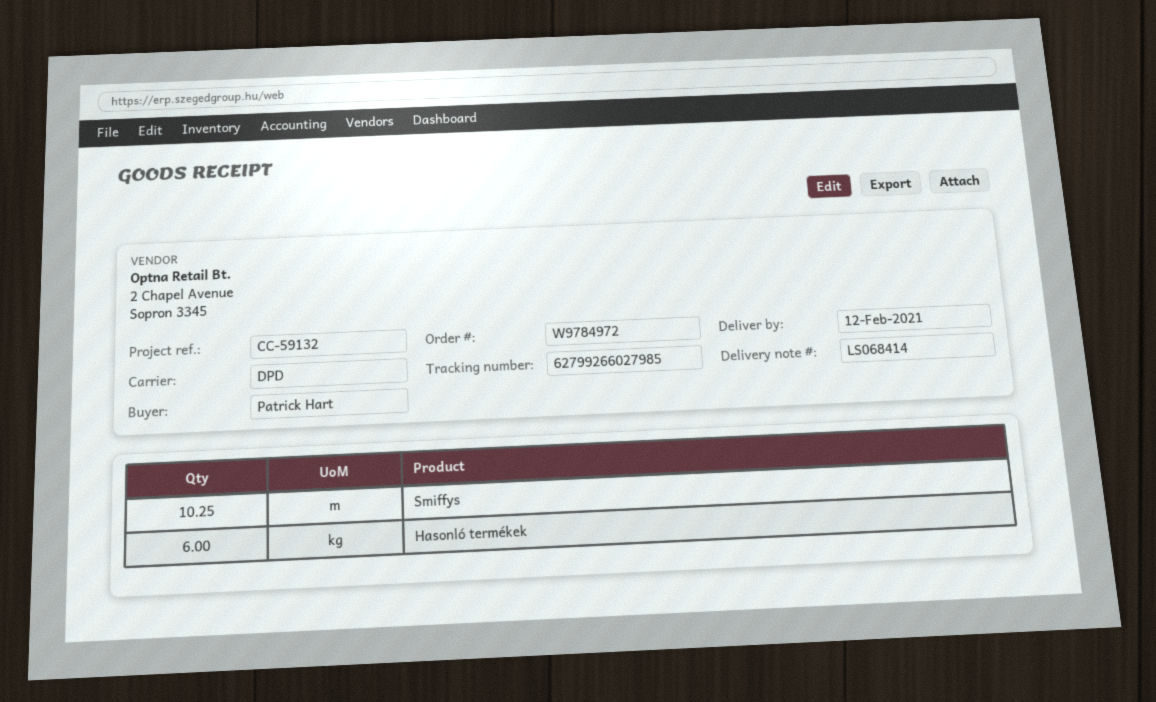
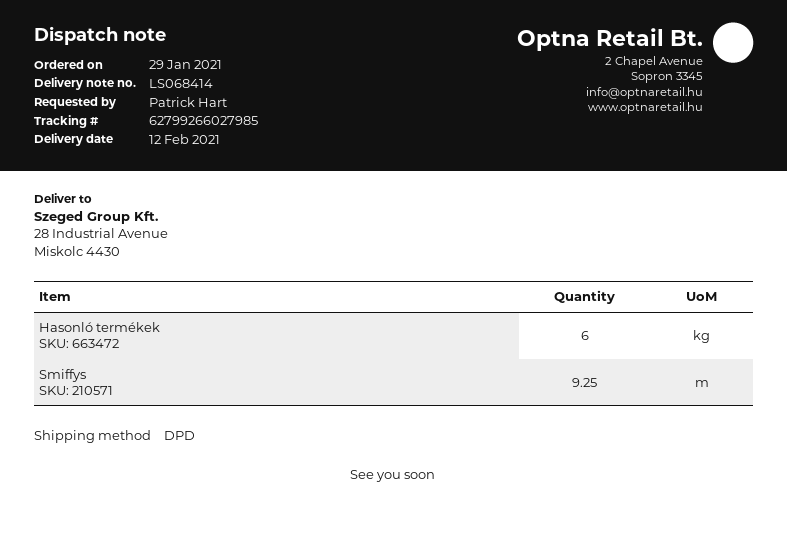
Smiffys: 10.25 -> 9.25

